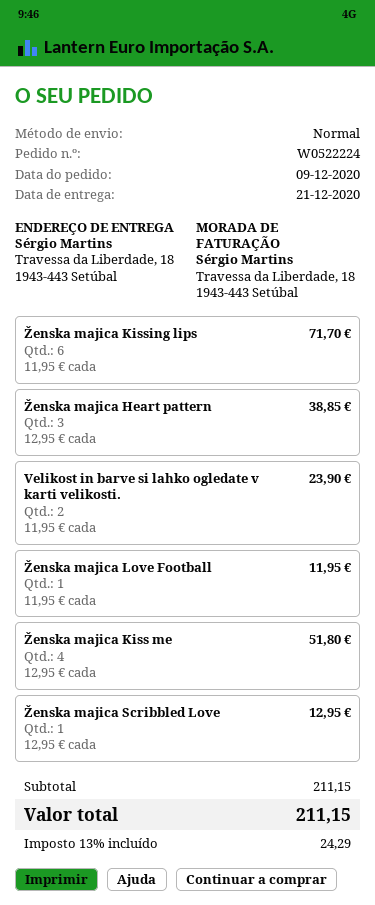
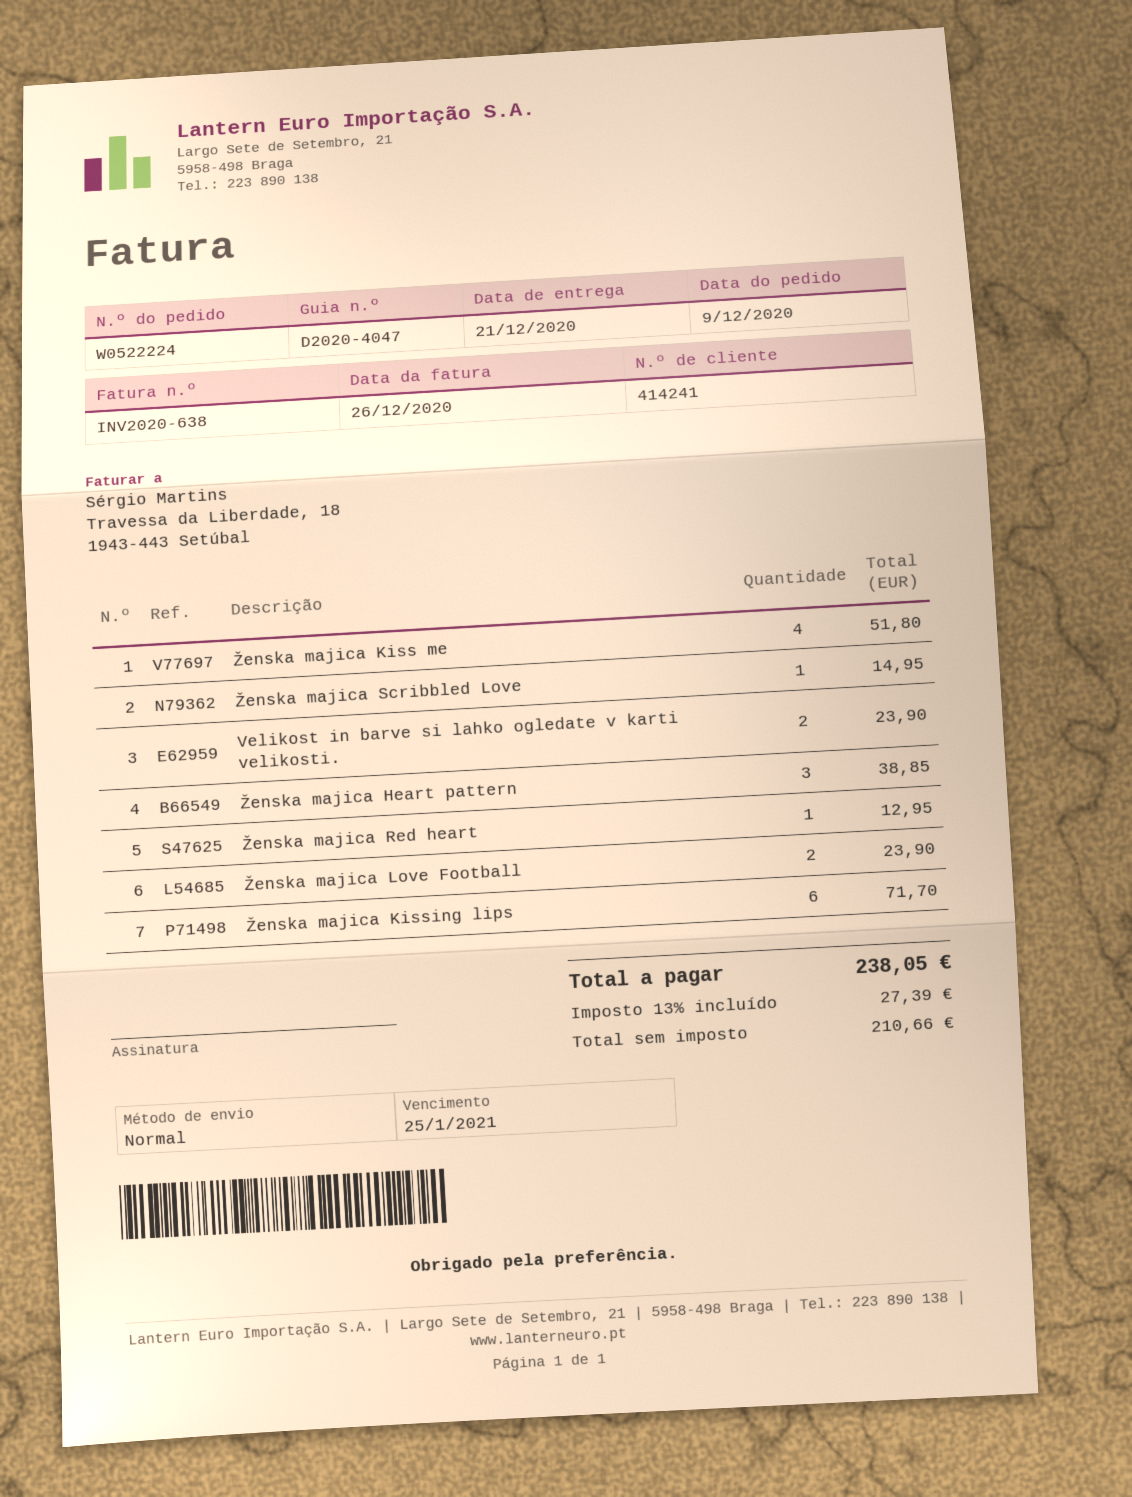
Ženska majica Love Football: 1 for 11.95 -> 2 for 23.90
Ženska majica Scribbled Love: 1 for 12.95 -> 1 for 14.95
Ženska majica Red heart: none -> 1 for 12.95
tax: 13% = 24.29 -> 13% = 27.39
total: 211.15 -> 238.05

